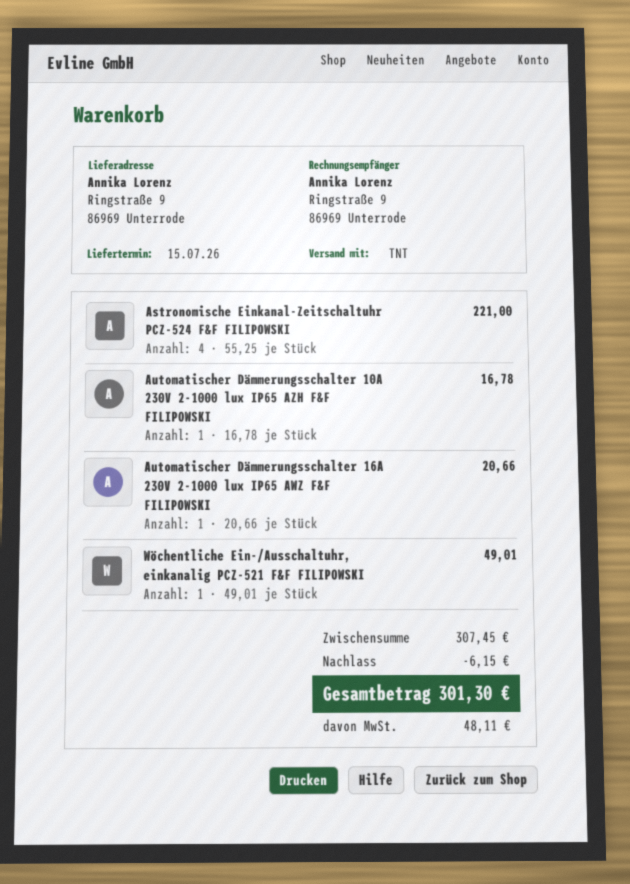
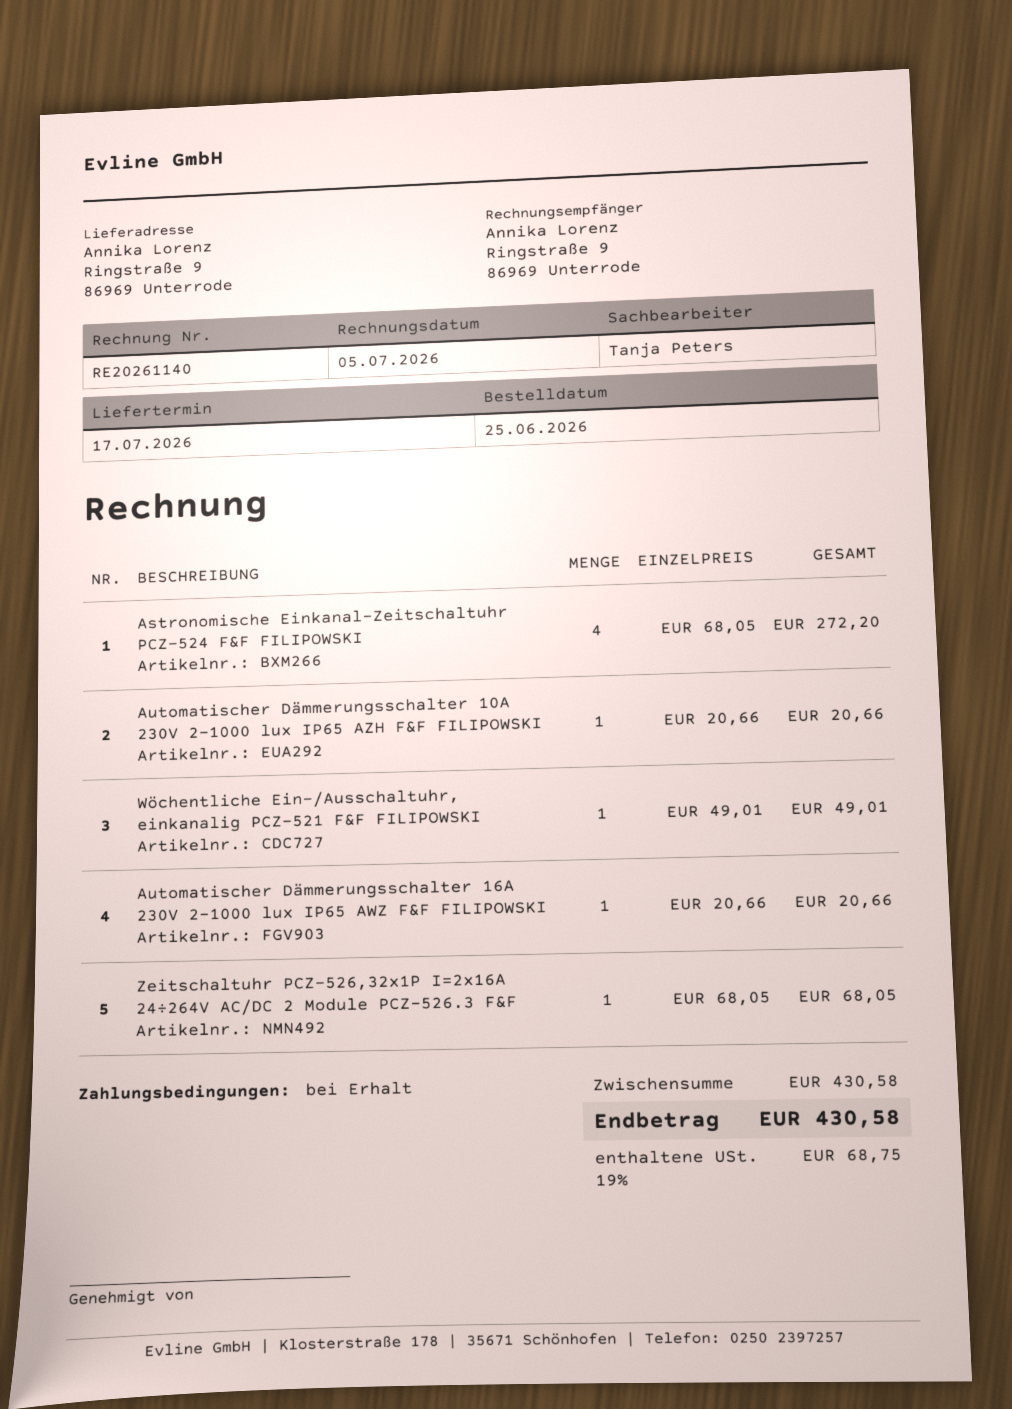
delivery date: 2026-07-15 -> 2026-07-17
Astronomische Einkanal-Zeitschaltuhr PCZ-524 F&F FILIPOWSKI: 4 x 55.25 = 221.00 -> 4 x 68.05 = 272.20
Automatischer Dämmerungsschalter 10A 230V 2-1000 lux IP65 AZH F&F FILIPOWSKI: 1 x 16.78 = 16.78 -> 1 x 20.66 = 20.66
Zeitschaltuhr PCZ-526,32x1P I=2x16A 24÷264V AC/DC 2 Module PCZ-526.3 F&F: none -> 1 x 68.05 = 68.05
subtotal: 307.45 -> 430.58
discount: 6.15 -> none
tax: 48.11 -> 68.75
total: 301.30 -> 430.58

